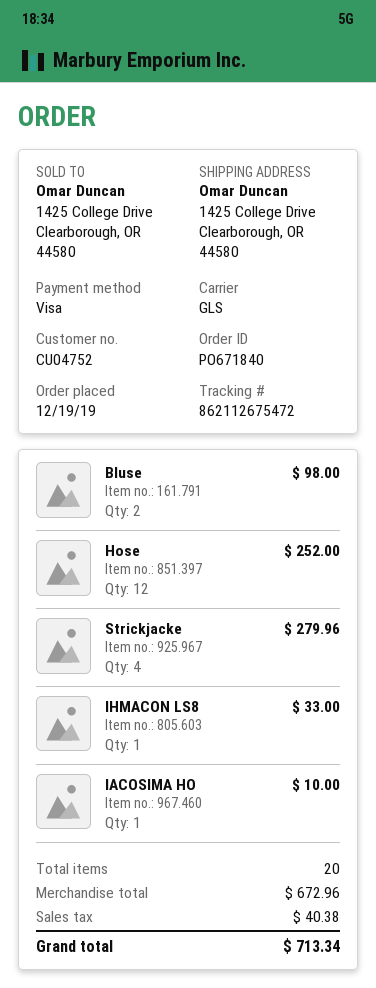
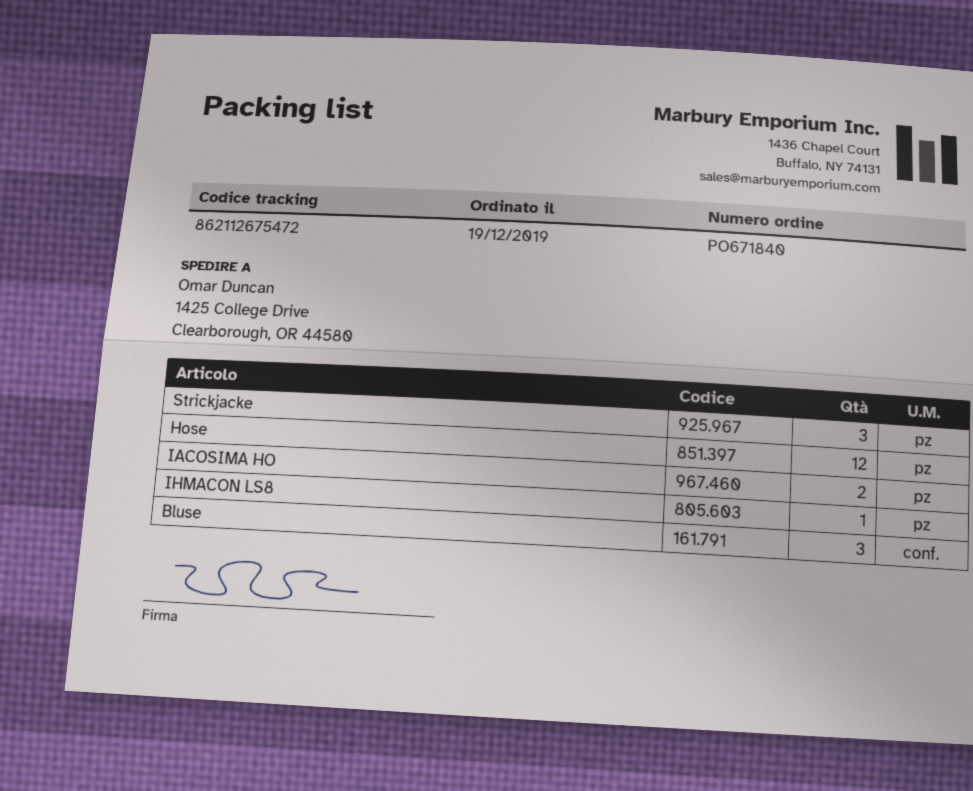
Bluse: 2 -> 3
Strickjacke: 4 -> 3
IACOSIMA HO: 1 -> 2

